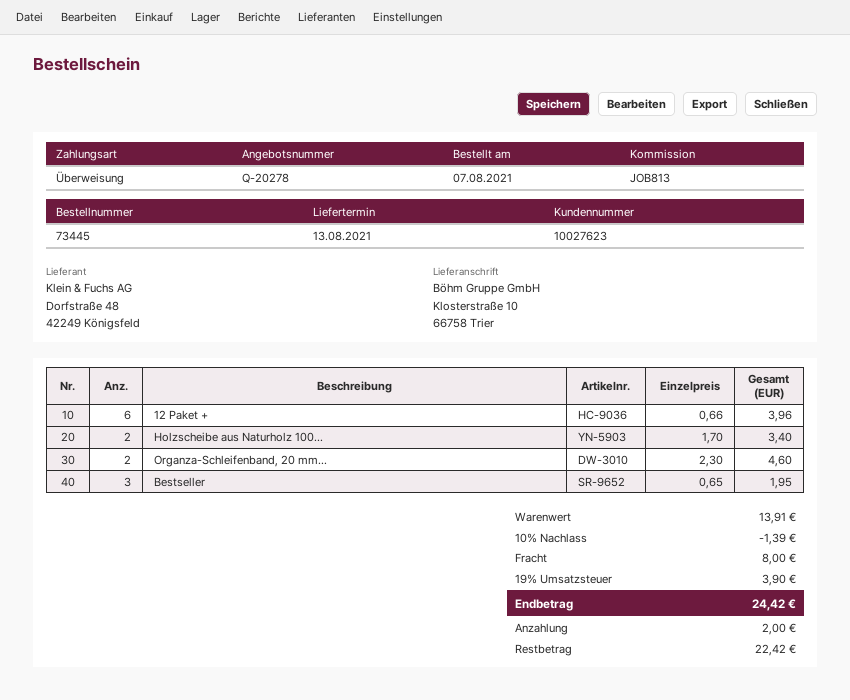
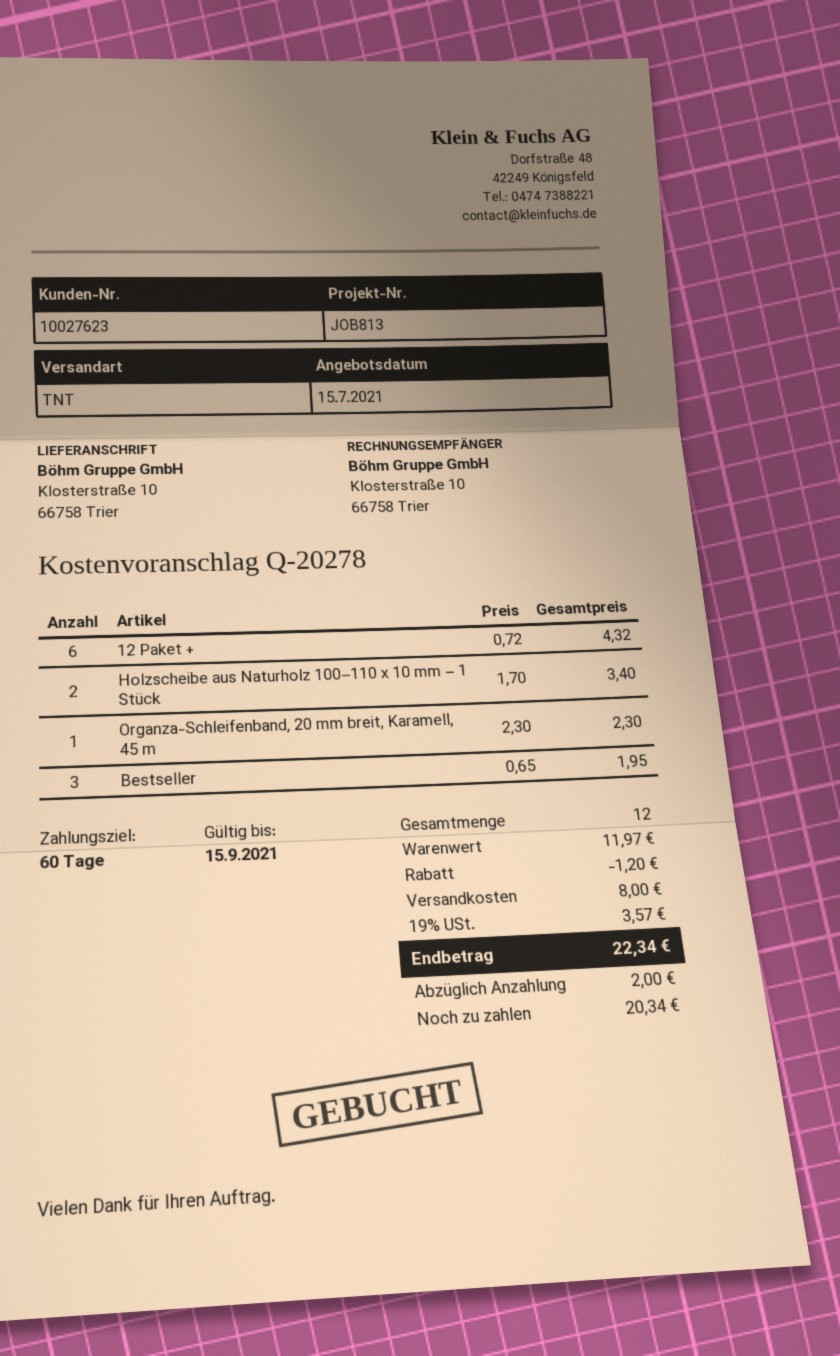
12 Paket +: 6 x 0.66 = 3.96 -> 6 x 0.72 = 4.32
Organza-Schleifenband, 20 mm...: 2 x 2.30 = 4.60 -> 1 x 2.30 = 2.30
subtotal: 13.91 -> 11.97
discount: 1.39 -> 1.20
tax: 19% = 3.90 -> 19% = 3.57
total: 24.42 -> 22.34
balance: 22.42 -> 20.34

